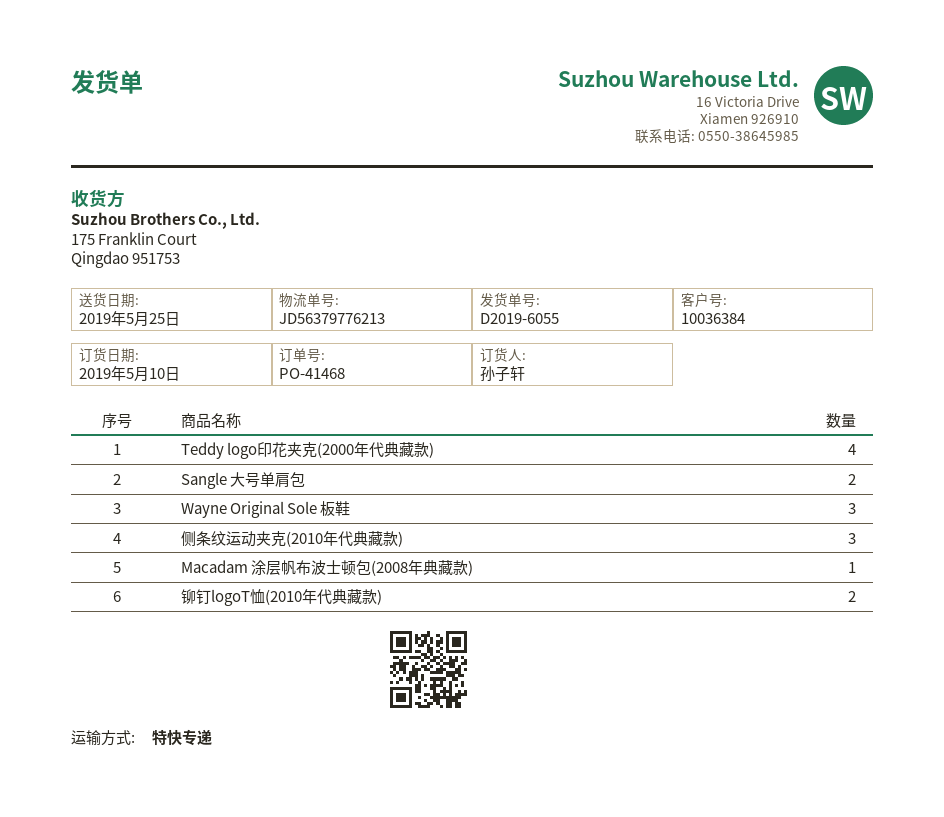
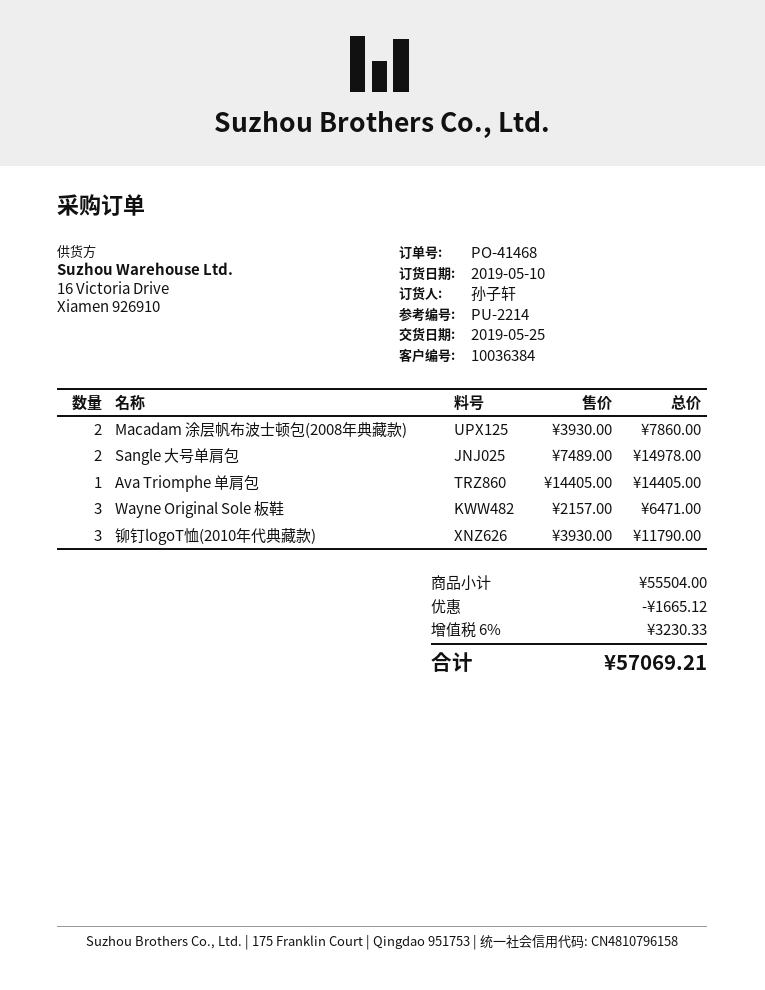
Teddy logo印花夹克(2000年代典藏款): 4 -> none
侧条纹运动夹克(2010年代典藏款): 3 -> none
Macadam 涂层帆布波士顿包(2008年典藏款): 1 -> 2
铆钉logoT恤(2010年代典藏款): 2 -> 3
Ava Triomphe 单肩包: none -> 1

